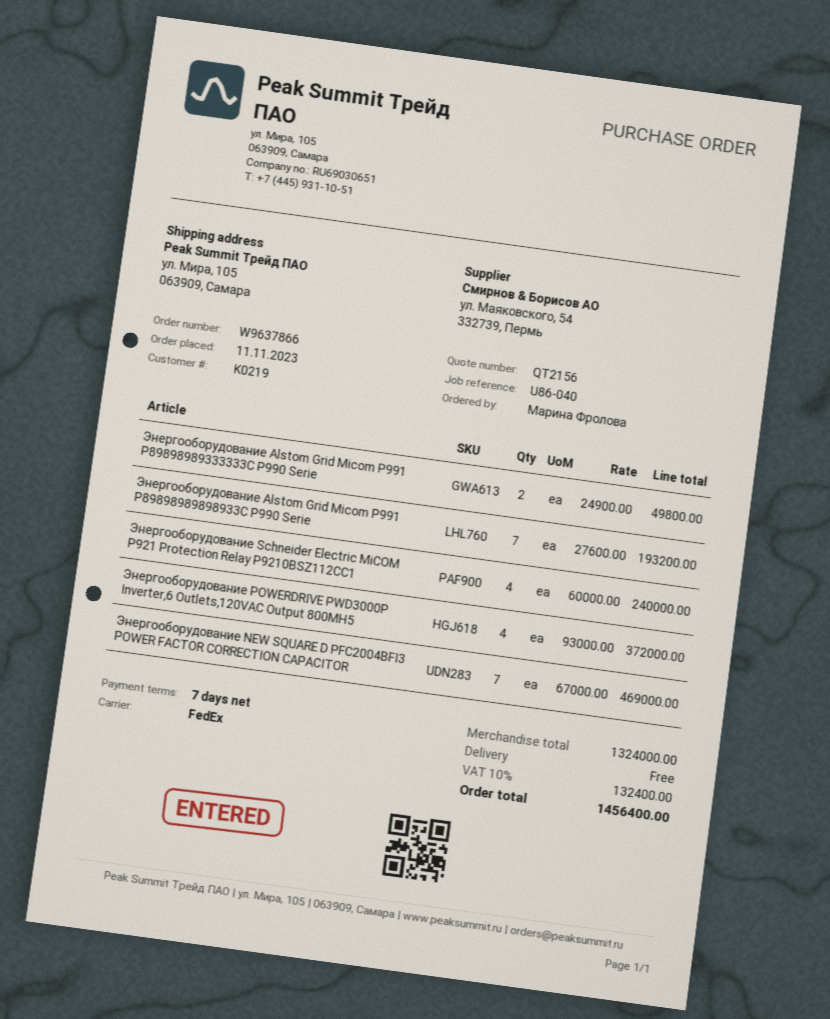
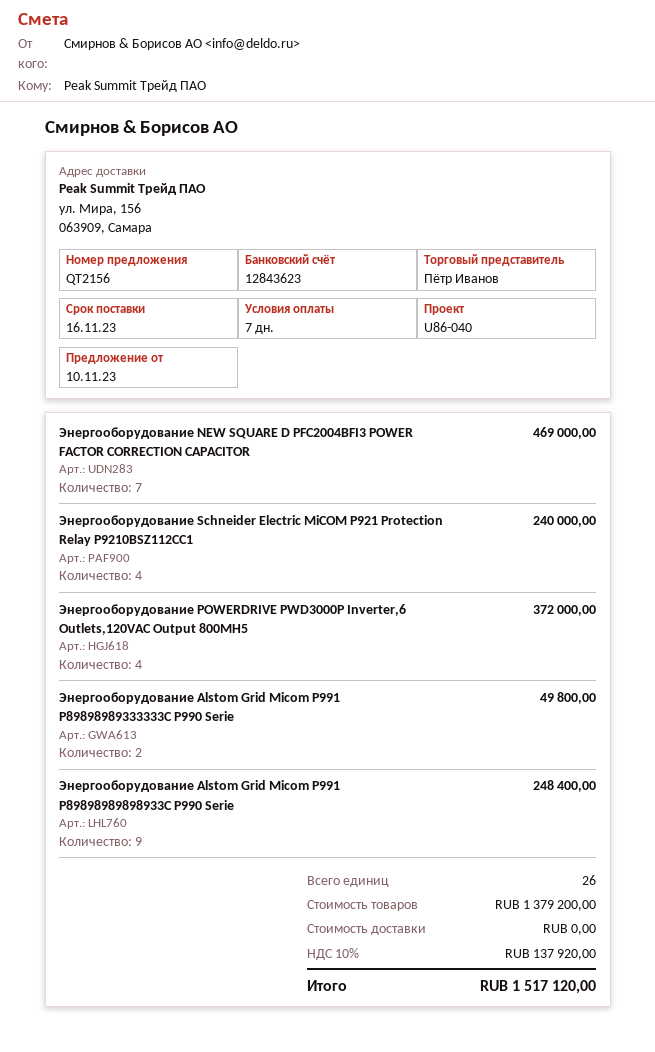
ship to: ул. Мира, 105, 063909, Самара -> ул. Мира, 156, 063909, Самара
Энергооборудование Alstom Grid Micom P991 P89898989898933C P990 Serie: 7 for 193200.00 -> 9 for 248400.00
subtotal: 1324000.00 -> 1379200.00
tax: 10% = 132400.00 -> 10% = 137920.00
total: 1456400.00 -> 1517120.00

